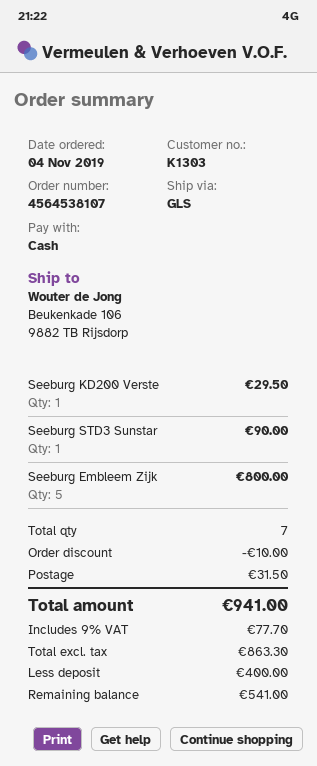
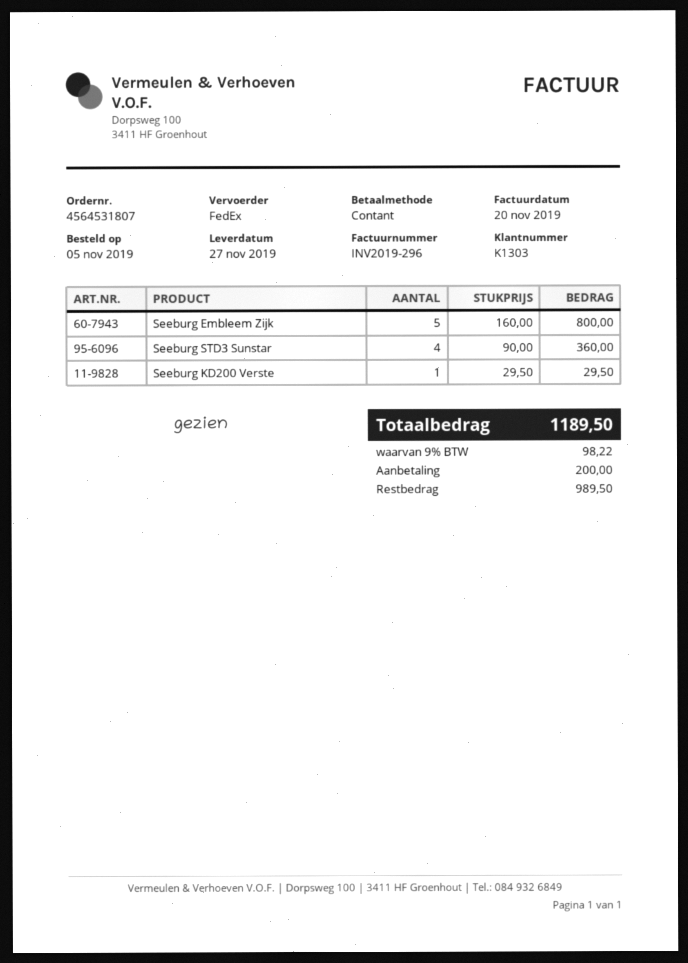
order number: 4564538107 -> 4564531807
order date: 2019-11-04 -> 2019-11-05
shipping method: GLS -> FedEx
Seeburg STD3 Sunstar: 1 for 90.00 -> 4 for 360.00
discount: 10.00 -> none
shipping: 31.50 -> none
tax: 9% = 77.70 -> 9% = 98.22
total: 941.00 -> 1189.50
deposit: 400.00 -> 200.00
balance: 541.00 -> 989.50

